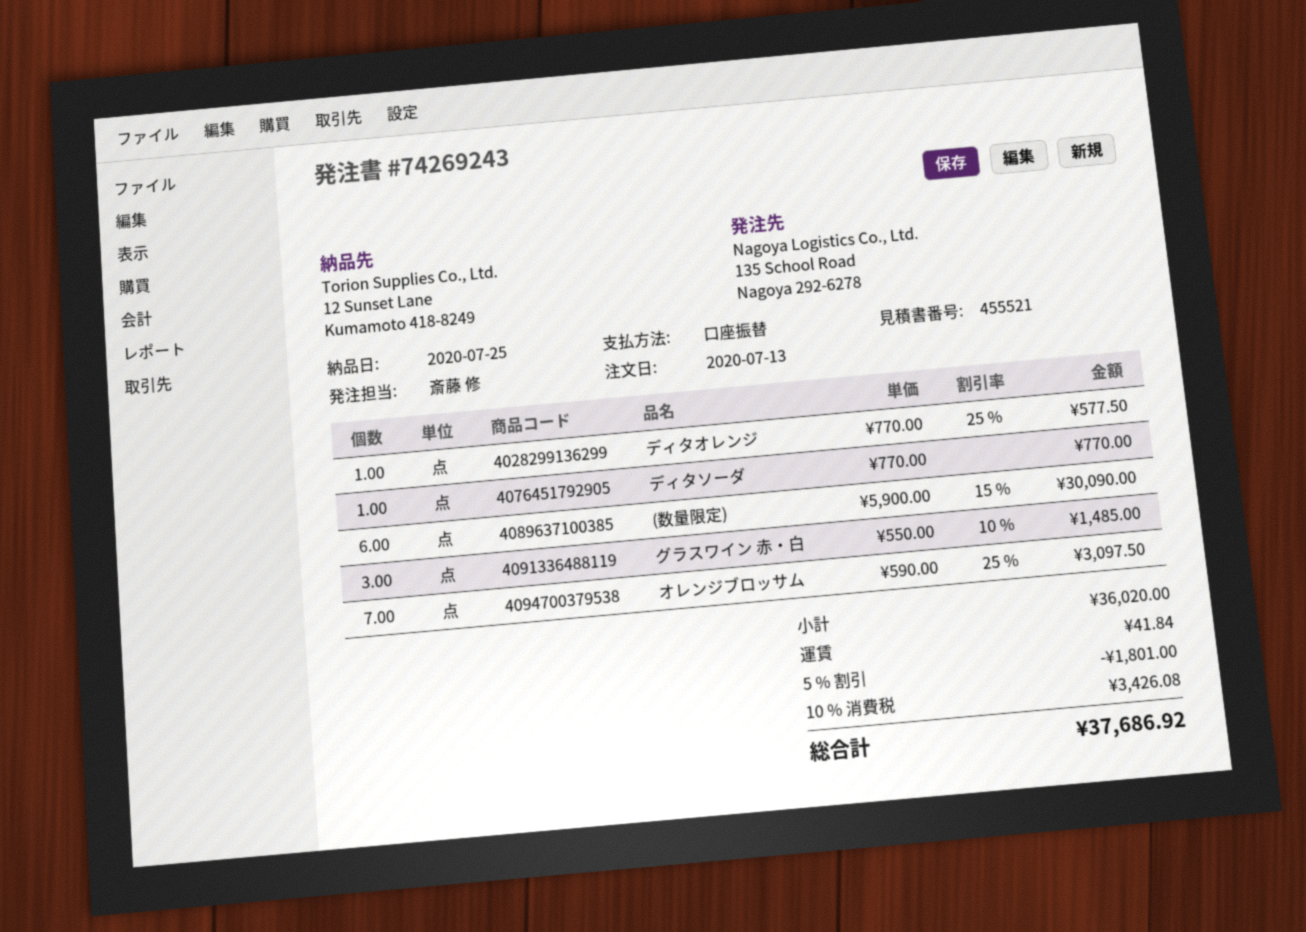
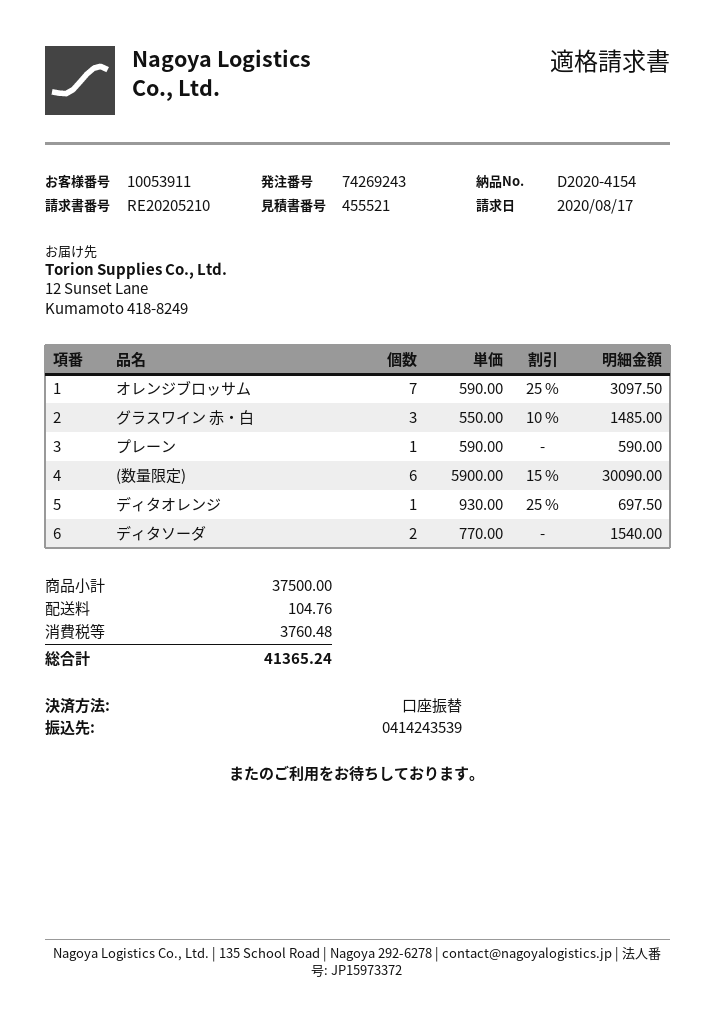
ディタオレンジ: 1 x 770.00 - 25% = 577.50 -> 1 x 930.00 - 25% = 697.50
ディタソーダ: 1 x 770.00 = 770.00 -> 2 x 770.00 = 1540.00
プレーン: none -> 1 x 590.00 = 590.00
subtotal: 36020.00 -> 37500.00
discount: 5% = 1801.00 -> none
shipping: 41.84 -> 104.76
tax: 3426.08 -> 3760.48
total: 37686.92 -> 41365.24

